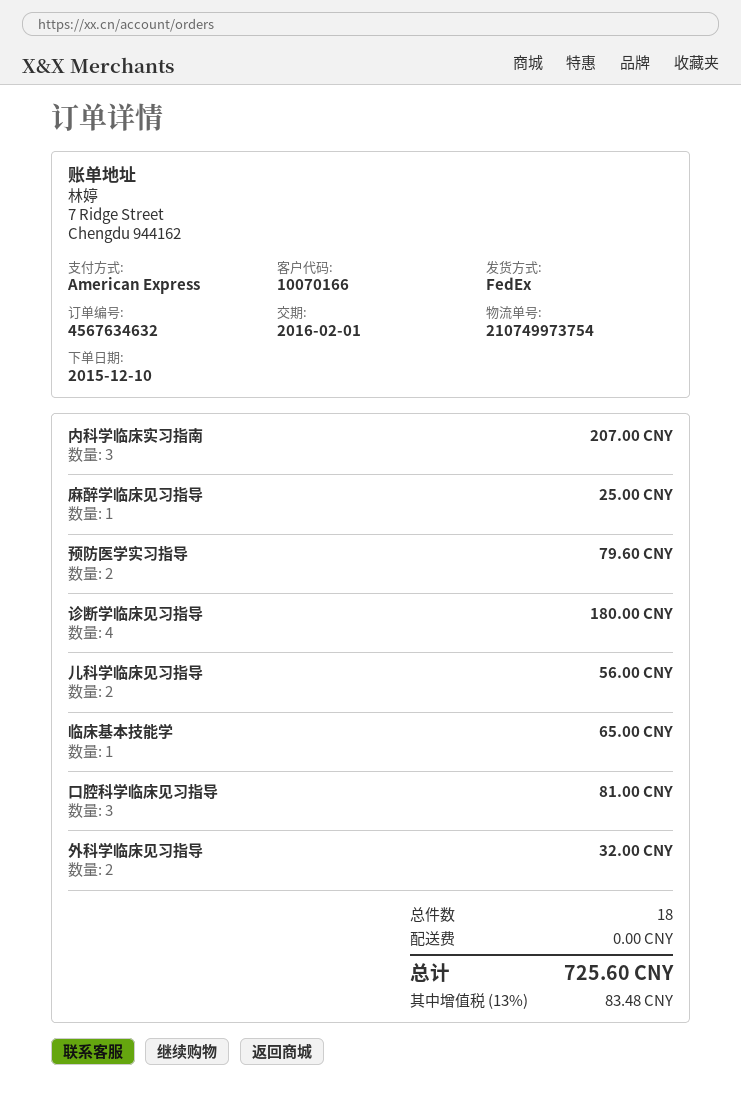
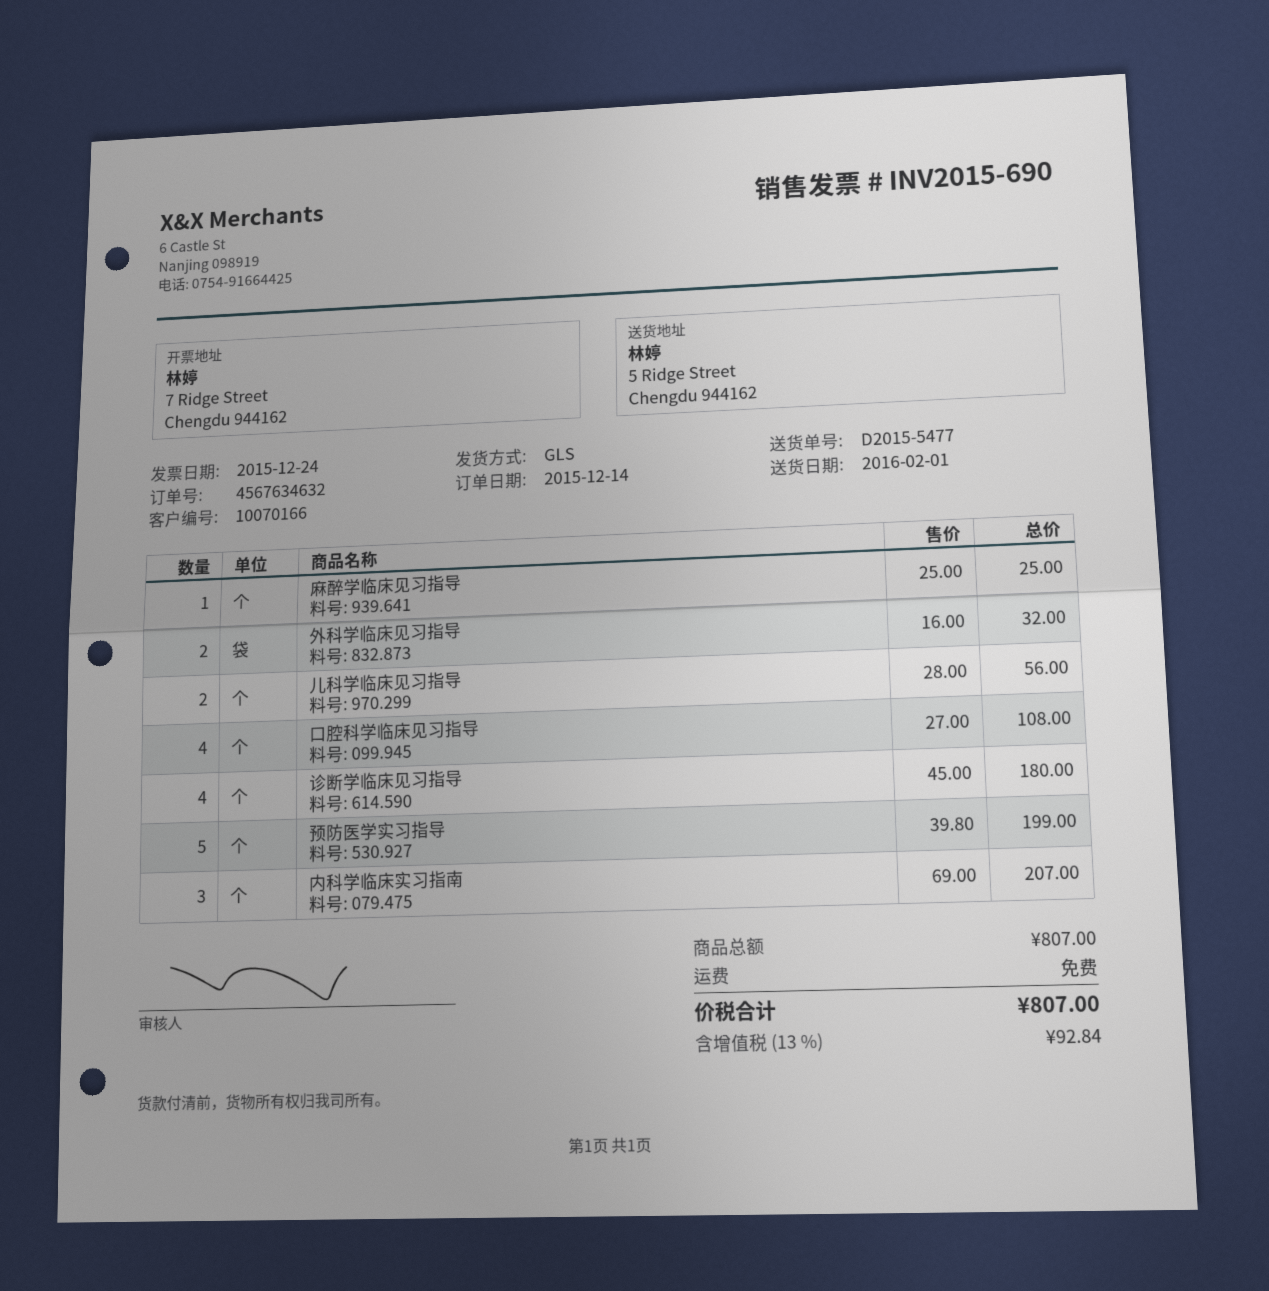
order date: 2015-12-10 -> 2015-12-14
shipping method: FedEx -> GLS
预防医学实习指导: 2 for 79.60 -> 5 for 199.00
临床基本技能学: 1 for 65.00 -> none
口腔科学临床见习指导: 3 for 81.00 -> 4 for 108.00
tax: 13% = 83.48 -> 13% = 92.84
total: 725.60 -> 807.00

